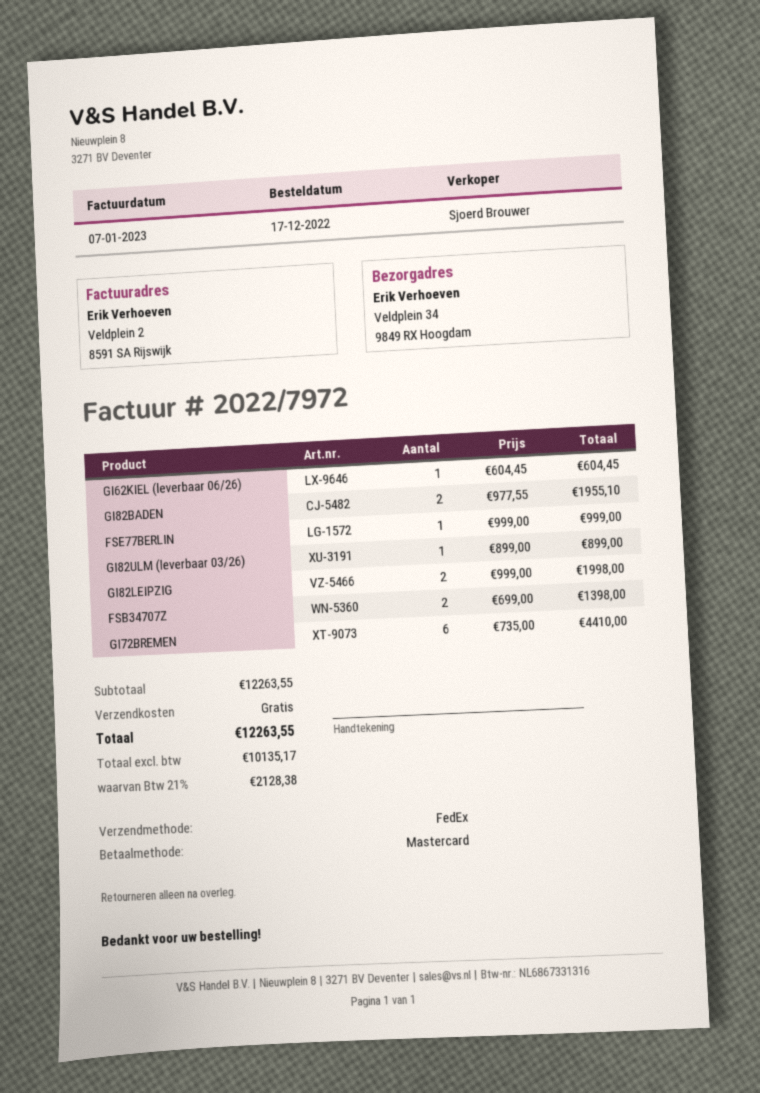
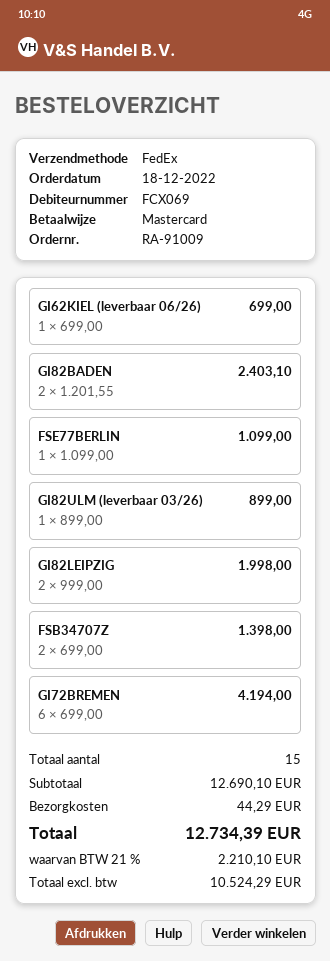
order date: 2022-12-17 -> 2022-12-18
GI62KIEL (leverbaar 06/26): 1 x 604.45 = 604.45 -> 1 x 699.00 = 699.00
GI82BADEN: 2 x 977.55 = 1955.10 -> 2 x 1201.55 = 2403.10
FSE77BERLIN: 1 x 999.00 = 999.00 -> 1 x 1099.00 = 1099.00
GI72BREMEN: 6 x 735.00 = 4410.00 -> 6 x 699.00 = 4194.00
subtotal: 12263.55 -> 12690.10
shipping: 0.00 -> 44.29
net: 10135.17 -> 10524.29
tax: 21% = 2128.38 -> 21% = 2210.10
total: 12263.55 -> 12734.39

